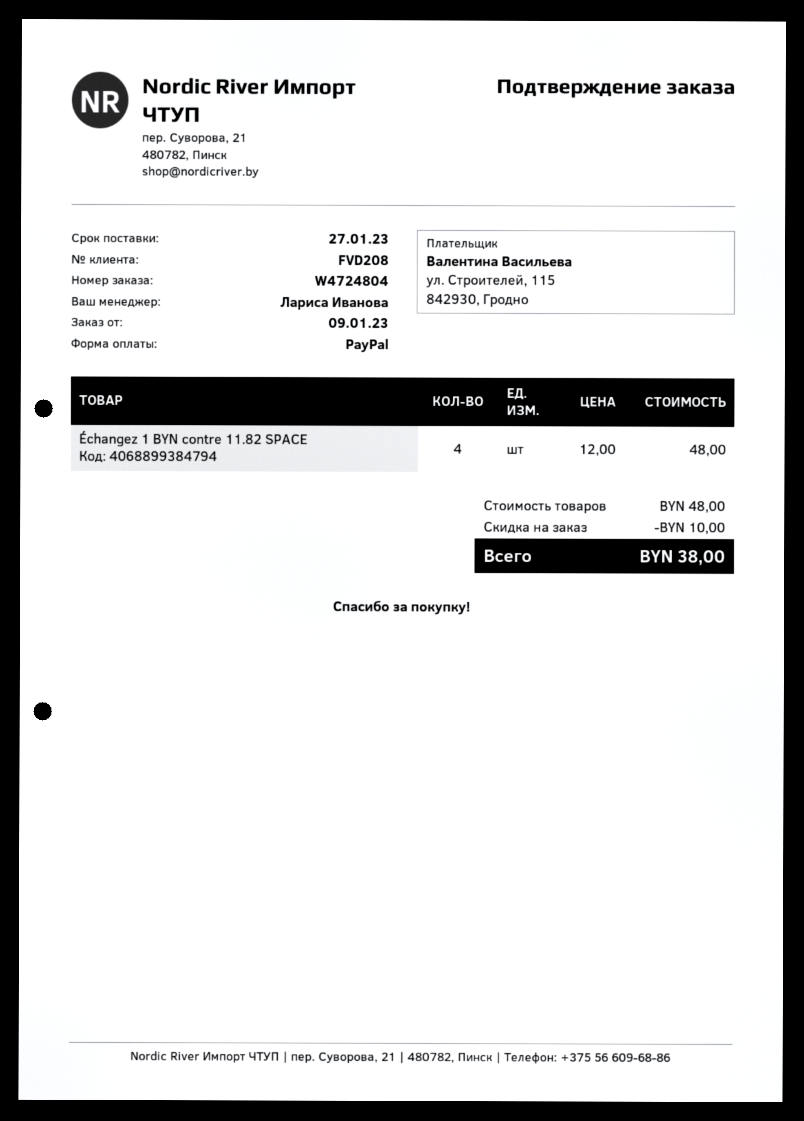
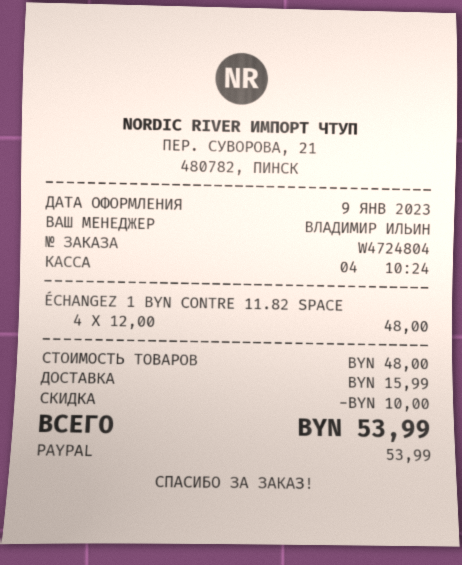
sales rep: Лариса Иванова -> ВЛАДИМИР ИЛЬИН
shipping: none -> 15.99
total: 38.00 -> 53.99

